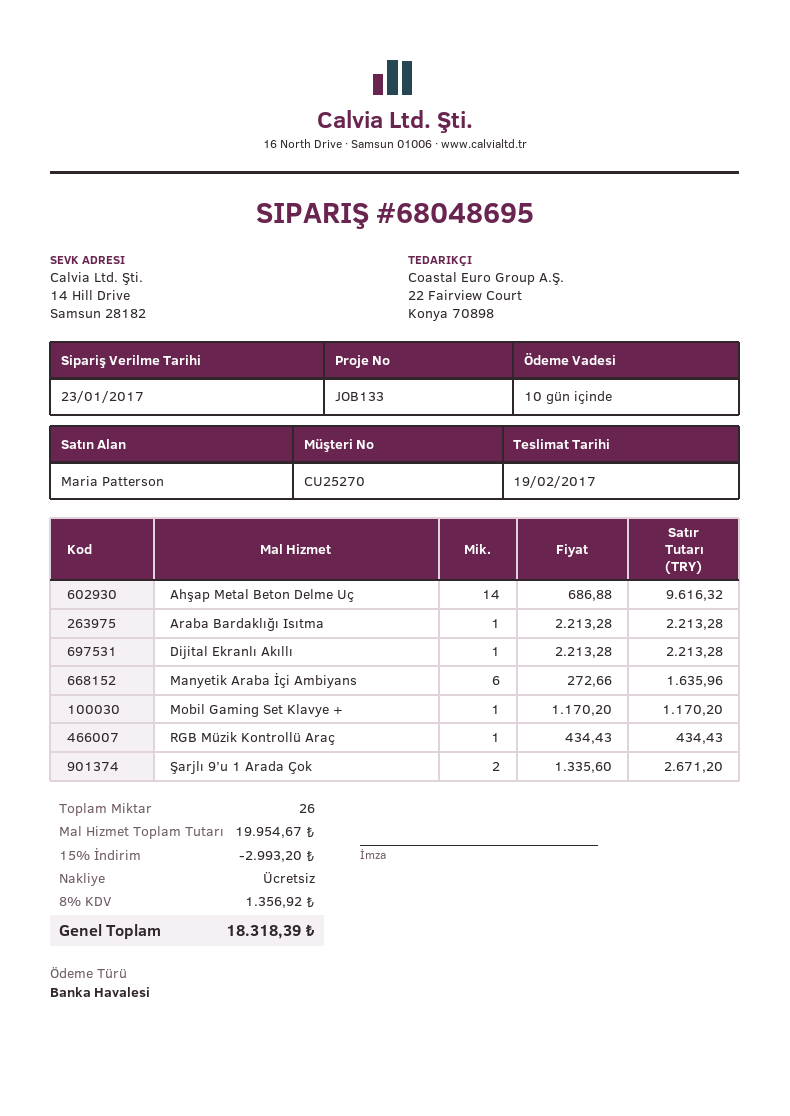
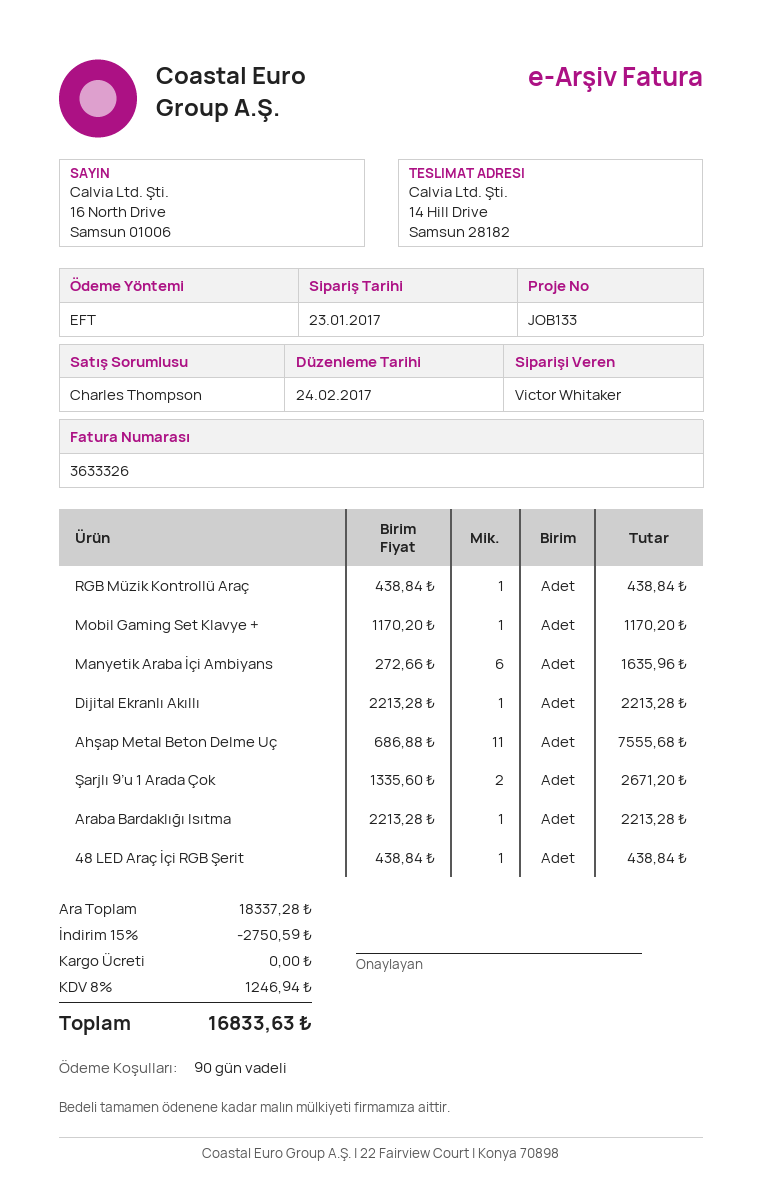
payment terms: 10 days -> 90 days
ordered by: Maria Patterson -> Victor Whitaker
Ahşap Metal Beton Delme Uç: 14 x 686.88 = 9616.32 -> 11 x 686.88 = 7555.68
RGB Müzik Kontrollü Araç: 1 x 434.43 = 434.43 -> 1 x 438.84 = 438.84
48 LED Araç İçi RGB Şerit: none -> 1 x 438.84 = 438.84
subtotal: 19954.67 -> 18337.28
discount: 15% = 2993.20 -> 15% = 2750.59
tax: 8% = 1356.92 -> 8% = 1246.94
total: 18318.39 -> 16833.63

